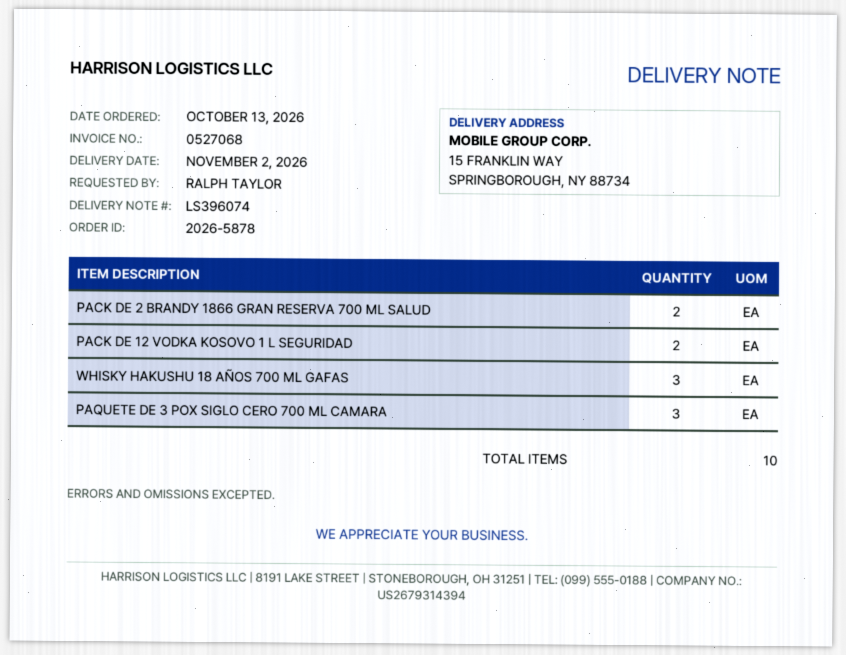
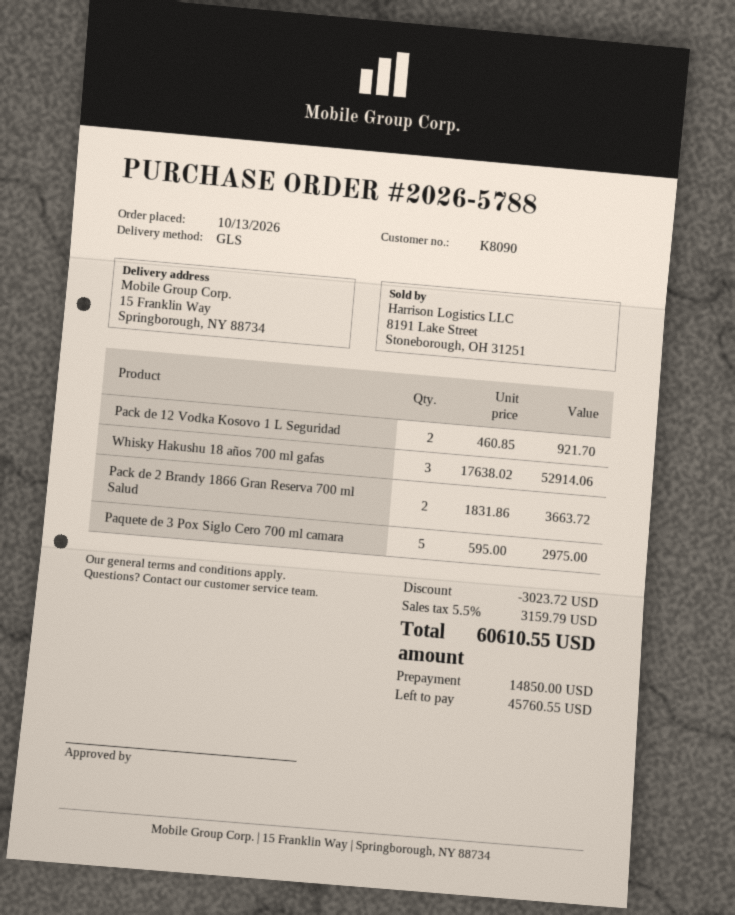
order number: 2026-5878 -> 2026-5788
PAQUETE DE 3 POX SIGLO CERO 700 ML CAMARA: 3 -> 5

